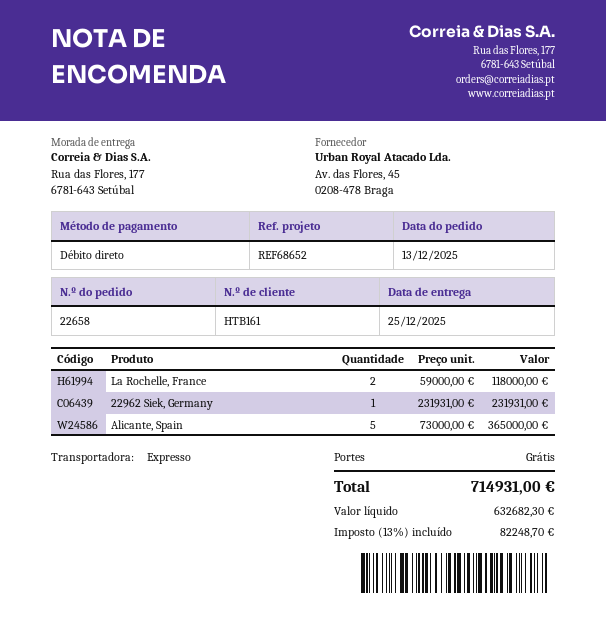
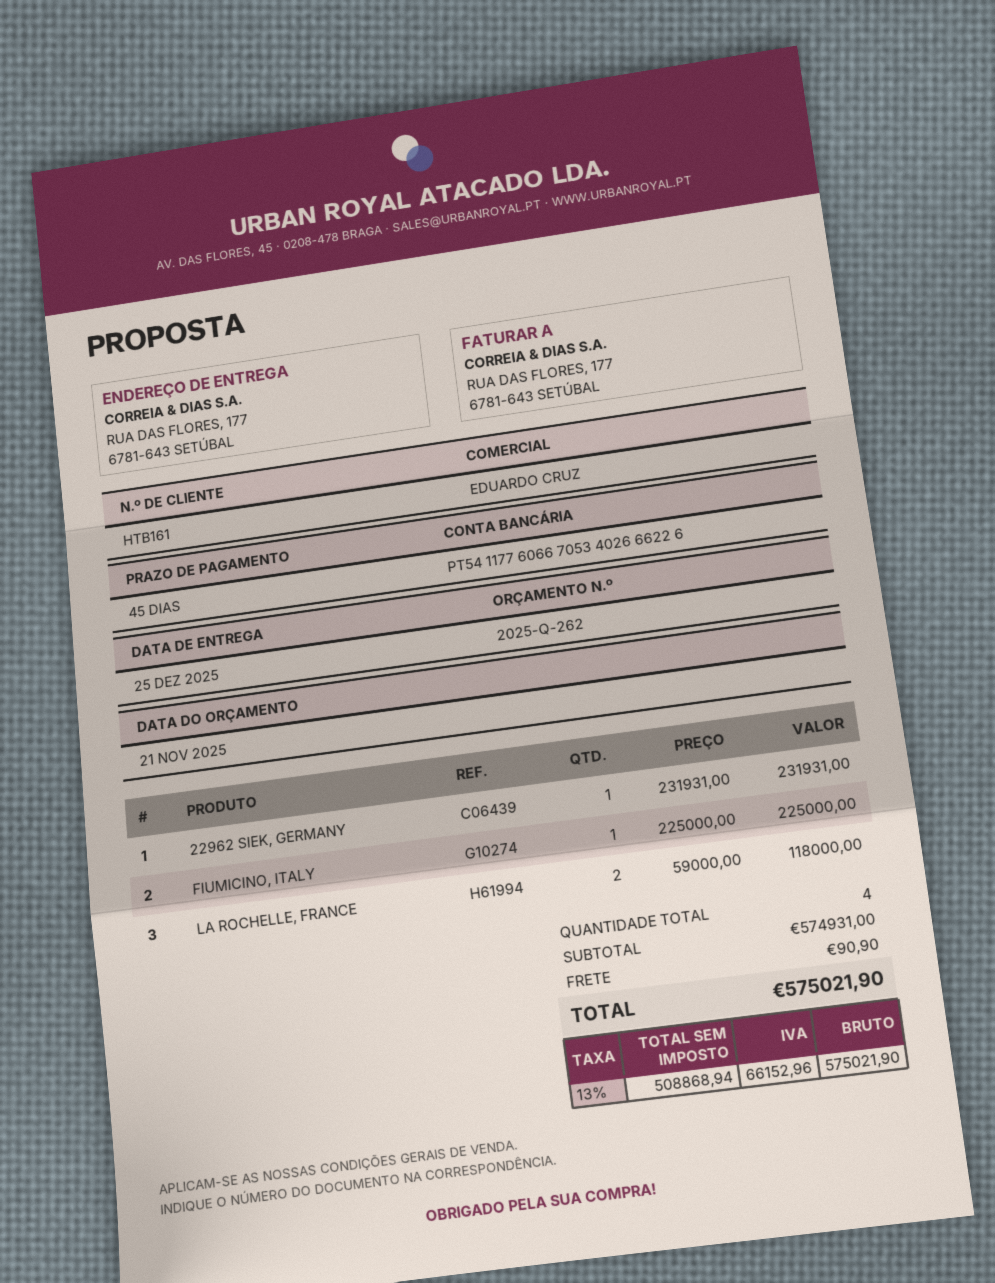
Alicante, Spain: 5 x 73000.00 = 365000.00 -> none
FIUMICINO, ITALY: none -> 1 x 225000.00 = 225000.00
shipping: 0.00 -> 90.90
net: 632682.30 -> 508868.94
tax: 13% = 82248.70 -> 13% = 66152.96
total: 714931.00 -> 575021.90

